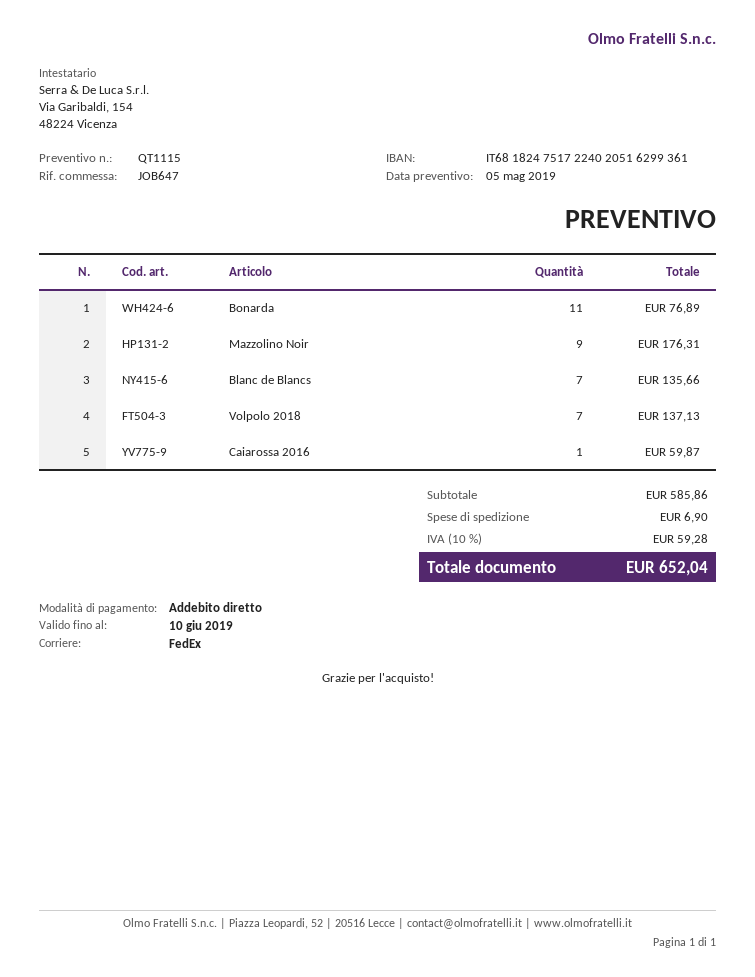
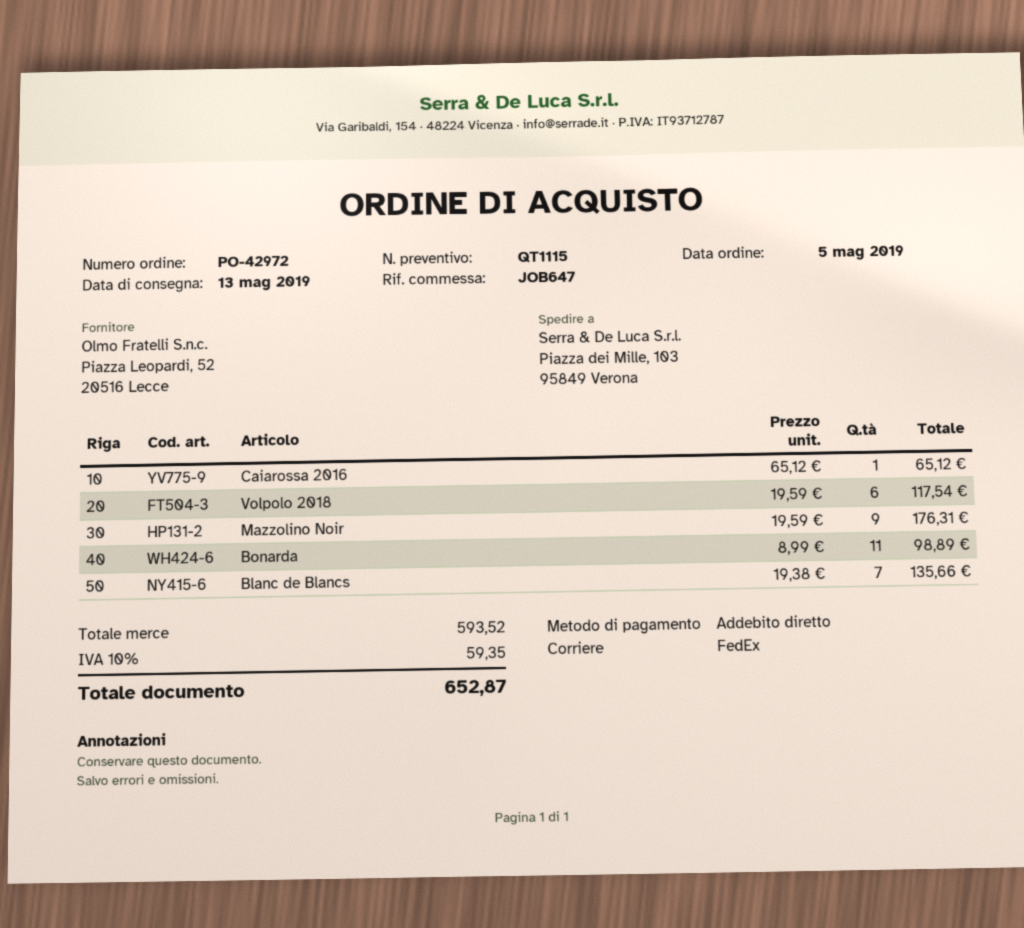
Bonarda: 11 for 76.89 -> 11 for 98.89
Volpolo 2018: 7 for 137.13 -> 6 for 117.54
Caiarossa 2016: 1 for 59.87 -> 1 for 65.12
subtotal: 585.86 -> 593.52
shipping: 6.90 -> none
tax: 10% = 59.28 -> 10% = 59.35
total: 652.04 -> 652.87

